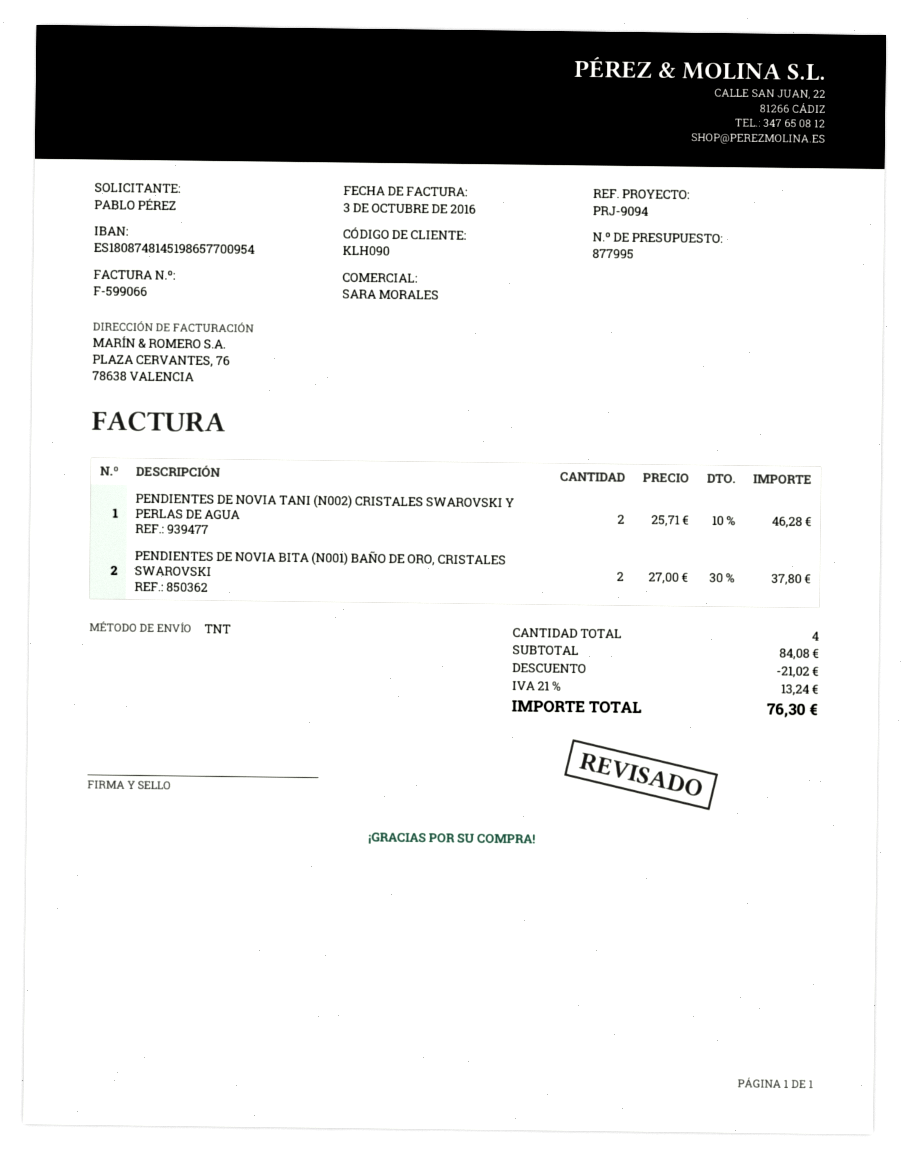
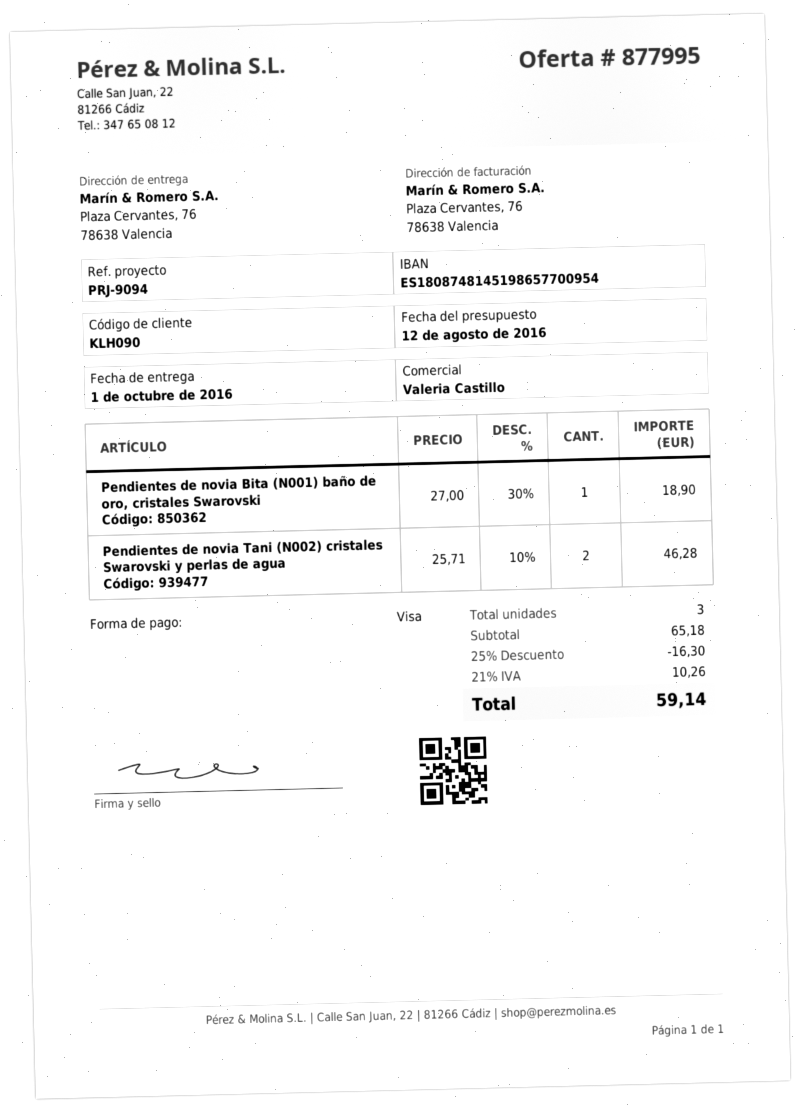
sales rep: SARA MORALES -> Valeria Castillo
PENDIENTES DE NOVIA BITA (N001) BAÑO DE ORO, CRISTALES SWAROVSKI: 2 x 27.00 - 30% = 37.80 -> 1 x 27.00 - 30% = 18.90
total quantity: 4 -> 3
subtotal: 84.08 -> 65.18
discount: 21.02 -> 16.30
tax: 21% = 13.24 -> 21% = 10.26
total: 76.30 -> 59.14

